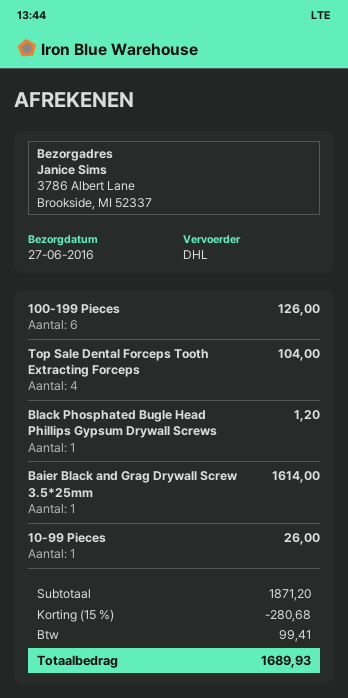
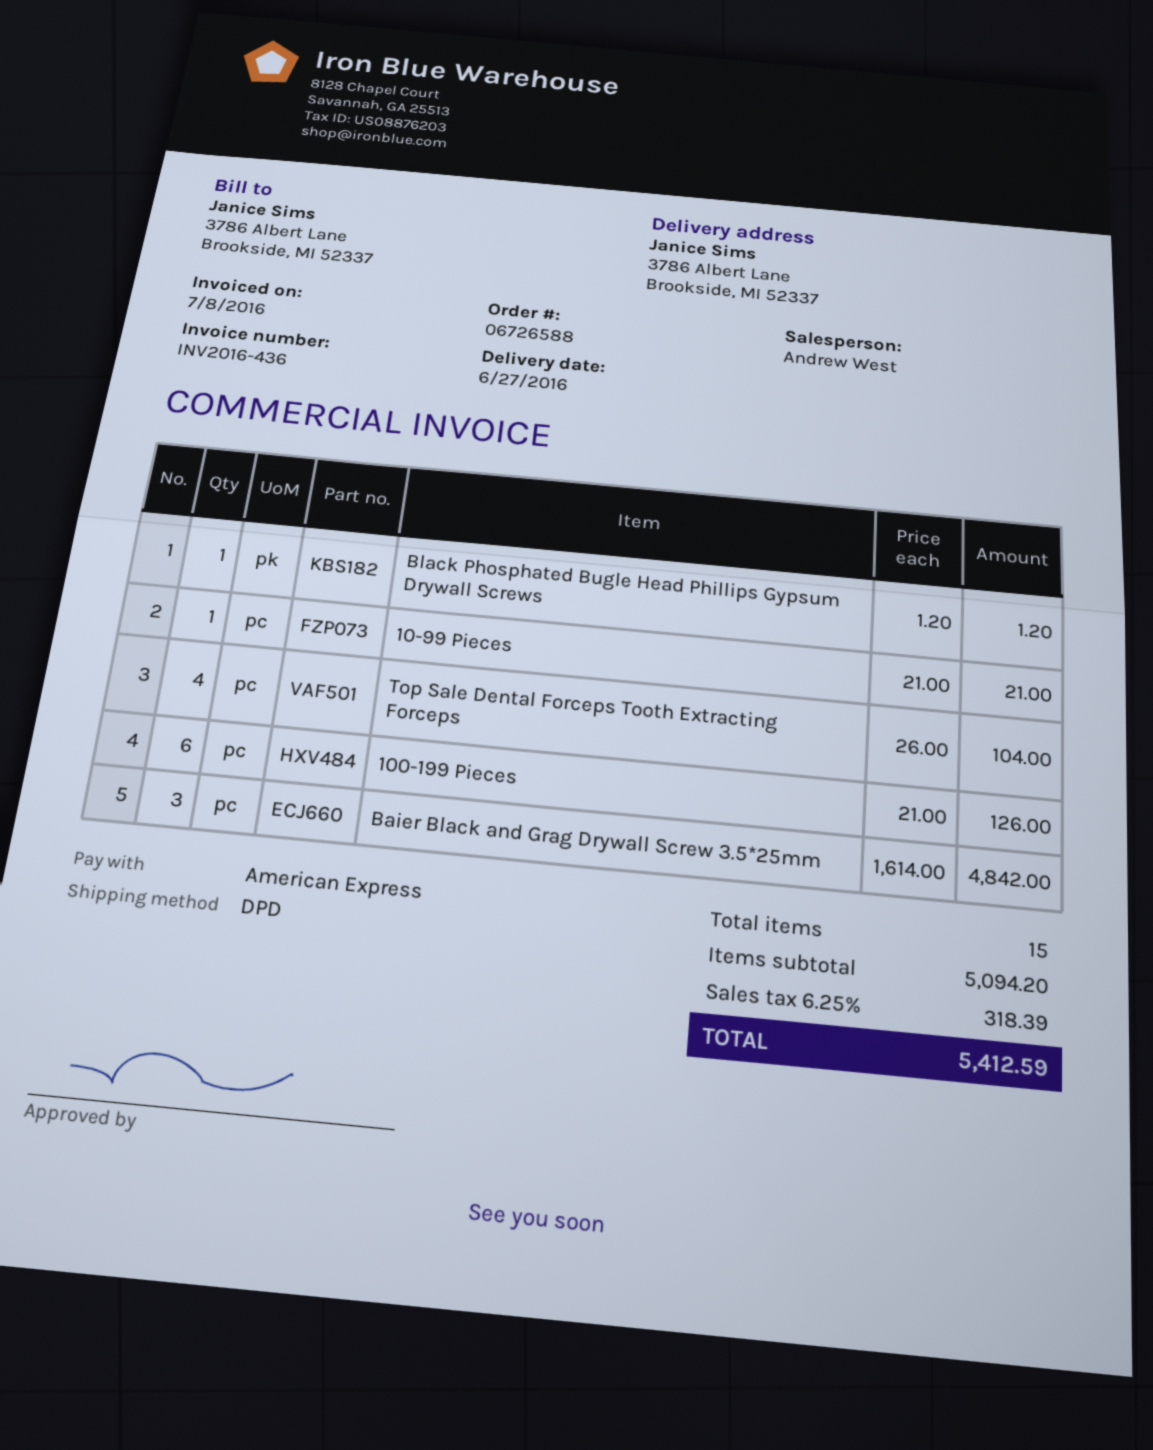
shipping method: DHL -> DPD
Baier Black and Grag Drywall Screw 3.5*25mm: 1 for 1614.00 -> 3 for 4842.00
10-99 Pieces: 1 for 26.00 -> 1 for 21.00
subtotal: 1871.20 -> 5094.20
discount: 15% = 280.68 -> none
tax: 99.41 -> 318.39
total: 1689.93 -> 5412.59

